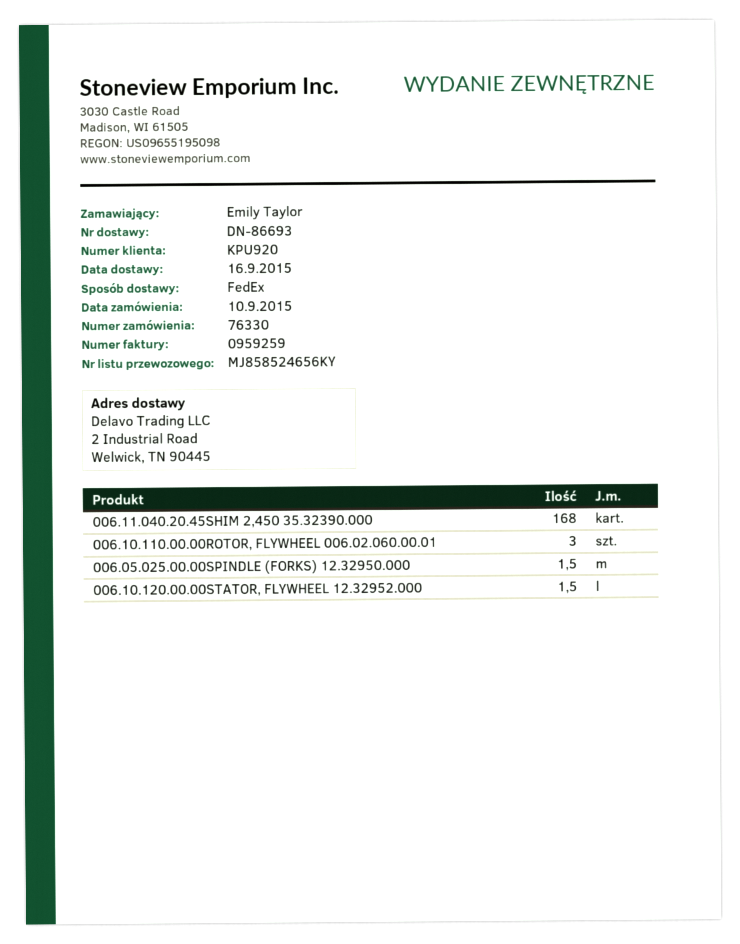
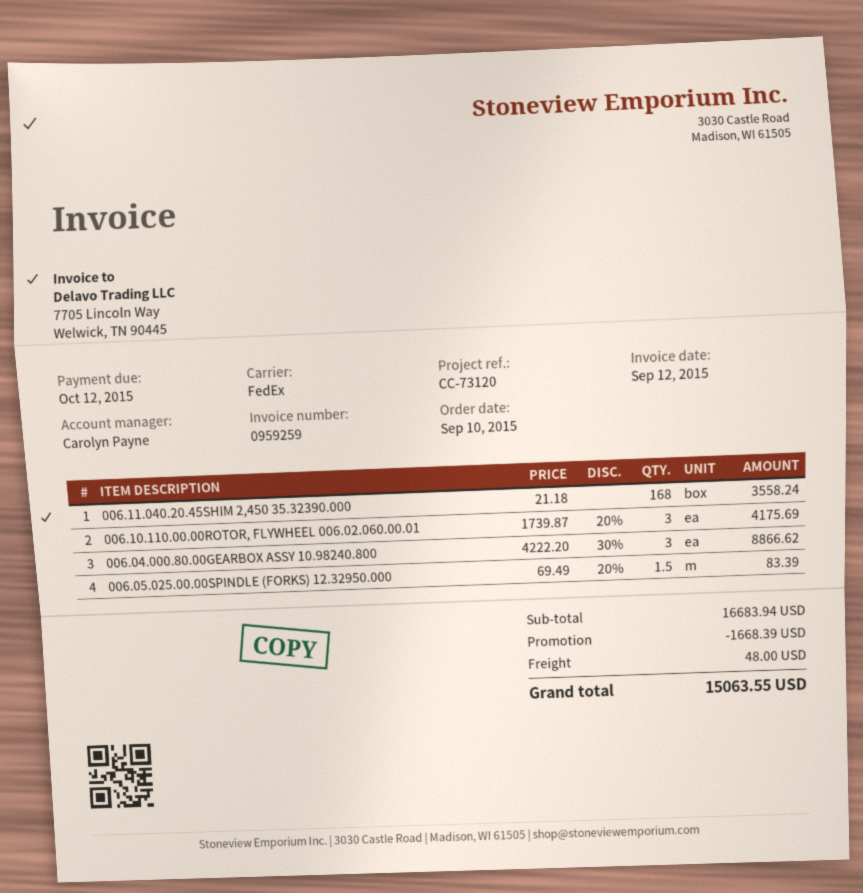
006.10.120.00.00STATOR, FLYWHEEL 12.32952.000: 1.5 -> none
006.04.000.80.00GEARBOX ASSY 10.98240.800: none -> 3

